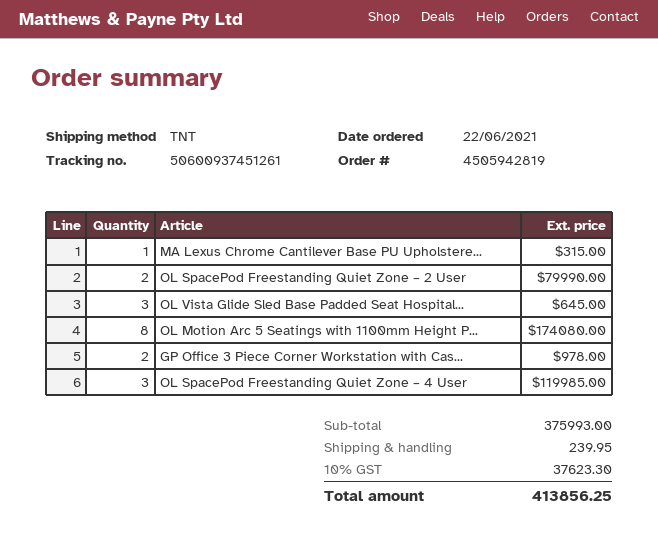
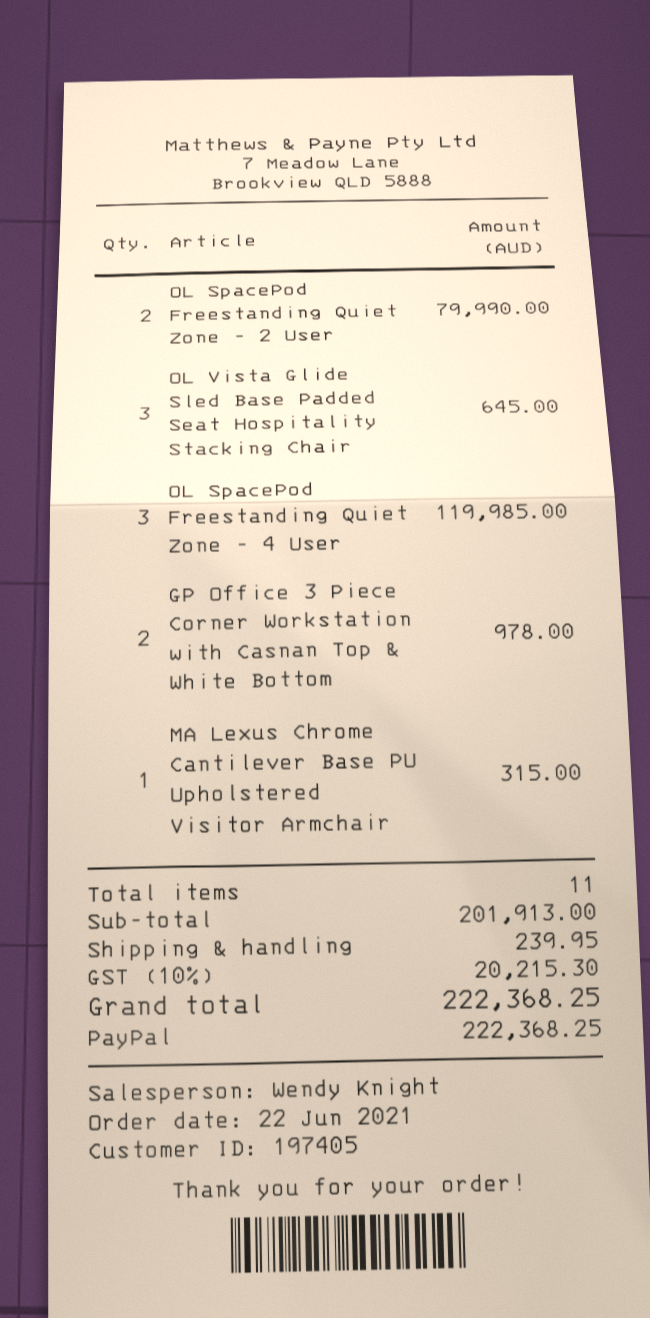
OL Motion Arc 5 Seatings with 1100mm Height P...: 8 for 174080.00 -> none
subtotal: 375993.00 -> 201913.00
tax: 10% = 37623.30 -> 10% = 20215.30
total: 413856.25 -> 222368.25

